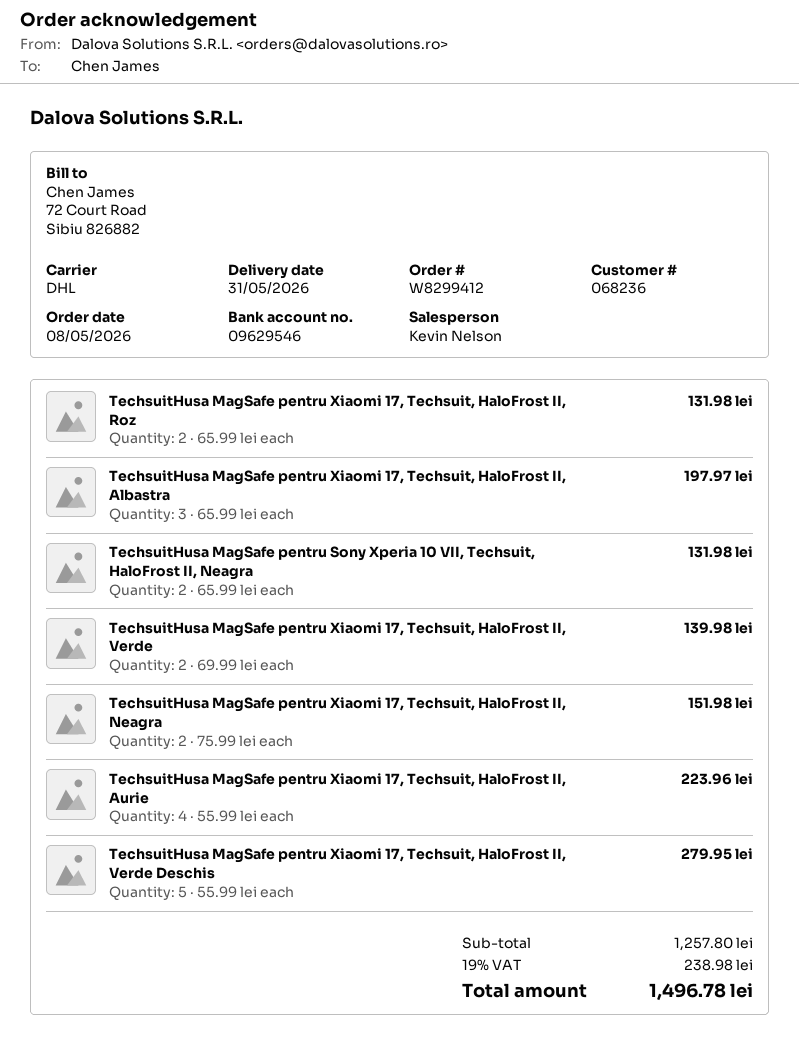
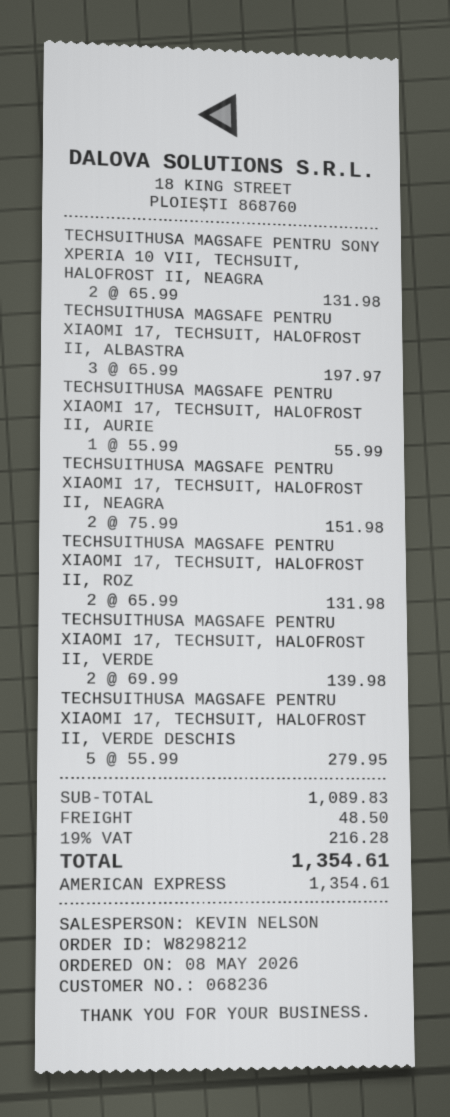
order number: W8299412 -> W8298212
TechsuitHusa MagSafe pentru Xiaomi 17, Techsuit, HaloFrost II, Aurie: 4 x 55.99 = 223.96 -> 1 x 55.99 = 55.99
subtotal: 1257.80 -> 1089.83
shipping: none -> 48.50
tax: 19% = 238.98 -> 19% = 216.28
total: 1496.78 -> 1354.61

